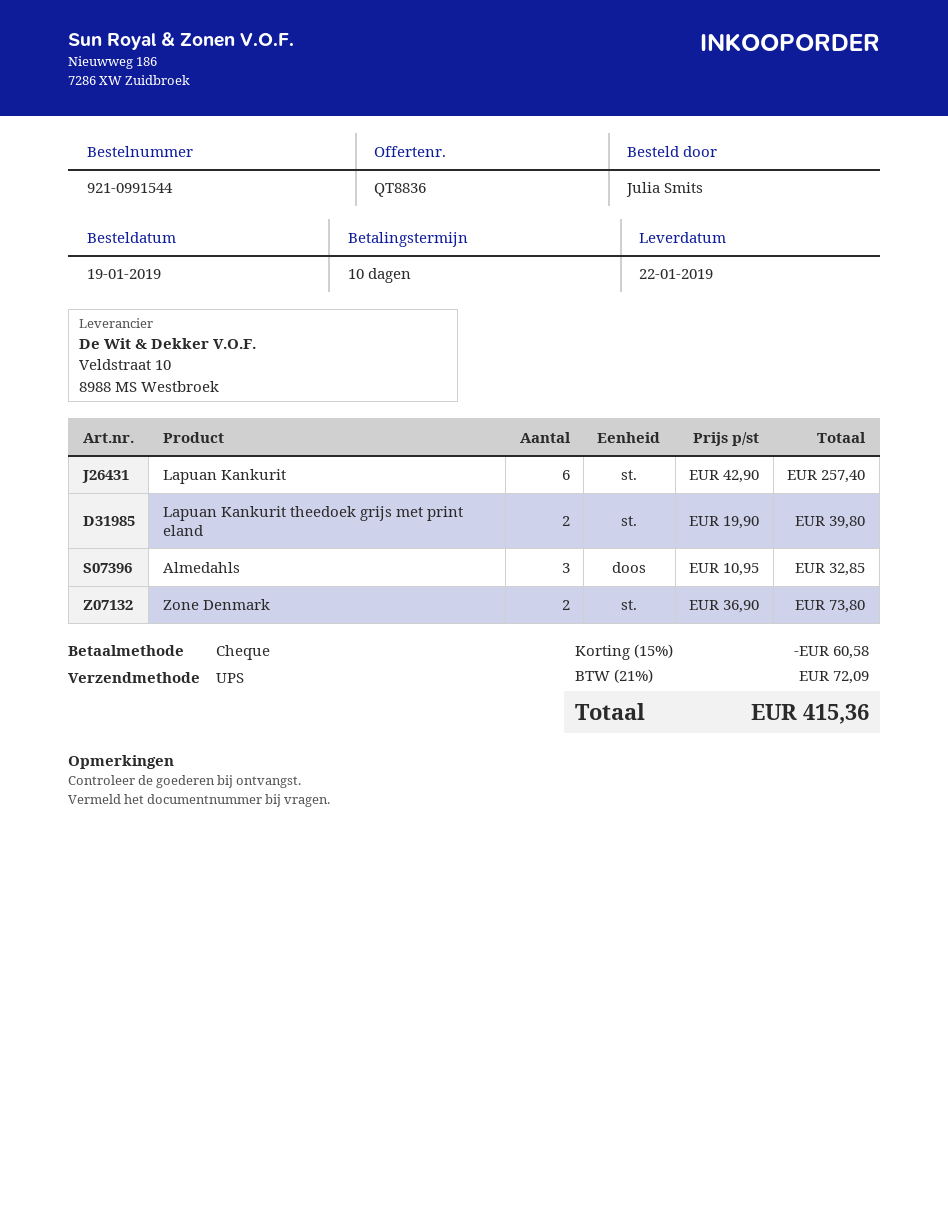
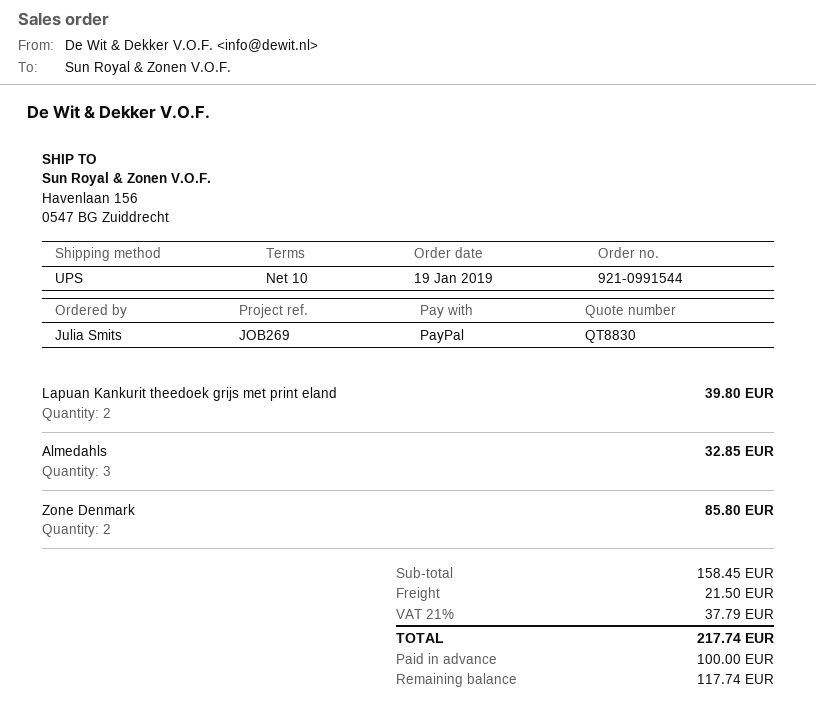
quote number: QT8836 -> QT8830
payment method: cheque -> PayPal
Lapuan Kankurit: 6 for 257.40 -> none
Zone Denmark: 2 for 73.80 -> 2 for 85.80
discount: 15% = 60.58 -> none
shipping: none -> 21.50
tax: 21% = 72.09 -> 21% = 37.79
total: 415.36 -> 217.74

